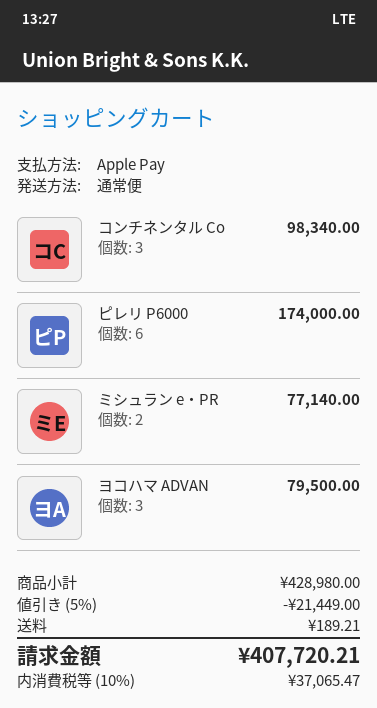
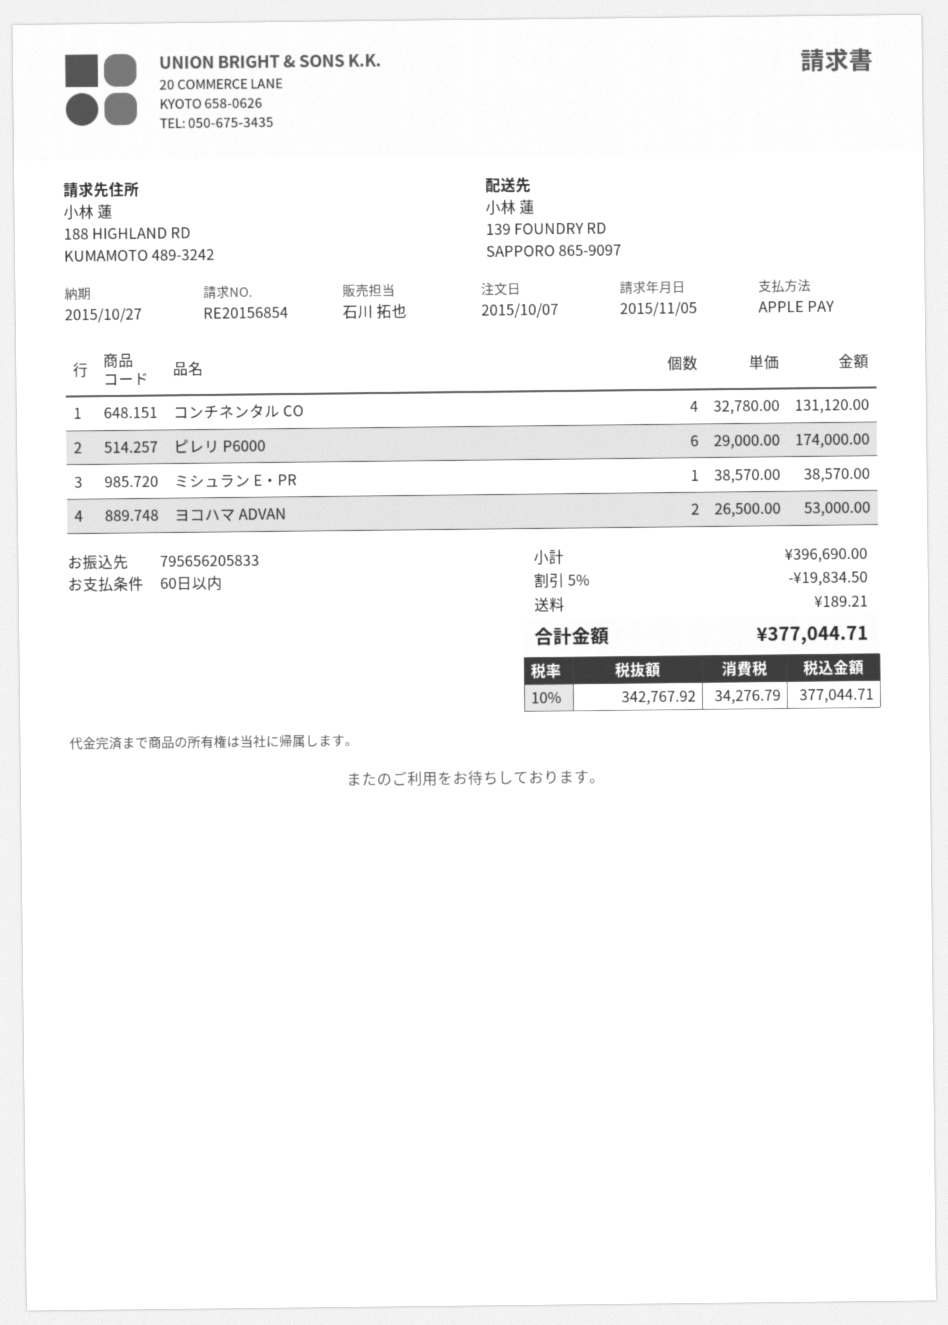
コンチネンタル Co: 3 for 98340.00 -> 4 for 131120.00
ミシュラン e・PR: 2 for 77140.00 -> 1 for 38570.00
ヨコハマ ADVAN: 3 for 79500.00 -> 2 for 53000.00
subtotal: 428980.00 -> 396690.00
discount: 5% = 21449.00 -> 5% = 19834.50
tax: 10% = 37065.47 -> 10% = 34276.79
total: 407720.21 -> 377044.71

